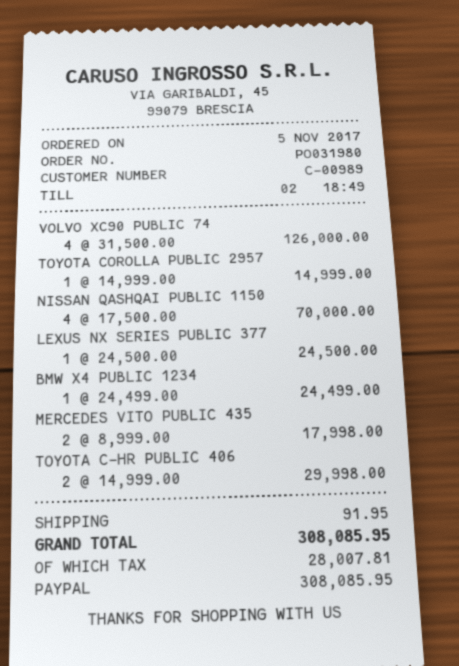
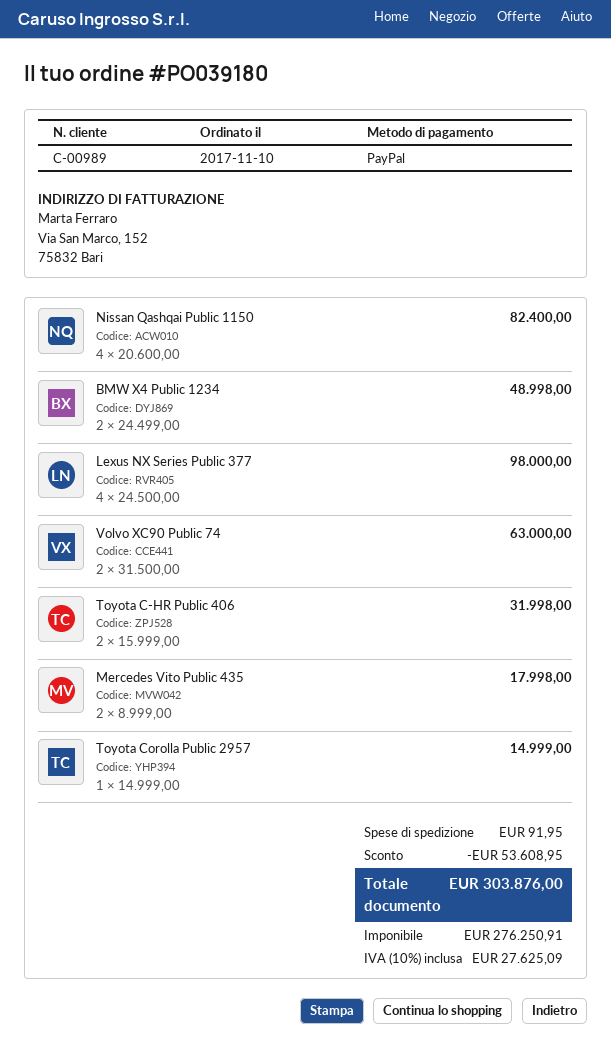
order number: PO031980 -> PO039180
order date: 2017-11-05 -> 2017-11-10
VOLVO XC90 PUBLIC 74: 4 x 31500.00 = 126000.00 -> 2 x 31500.00 = 63000.00
NISSAN QASHQAI PUBLIC 1150: 4 x 17500.00 = 70000.00 -> 4 x 20600.00 = 82400.00
LEXUS NX SERIES PUBLIC 377: 1 x 24500.00 = 24500.00 -> 4 x 24500.00 = 98000.00
BMW X4 PUBLIC 1234: 1 x 24499.00 = 24499.00 -> 2 x 24499.00 = 48998.00
TOYOTA C-HR PUBLIC 406: 2 x 14999.00 = 29998.00 -> 2 x 15999.00 = 31998.00
discount: none -> 53608.95
tax: 28007.81 -> 27625.09
total: 308085.95 -> 303876.00

